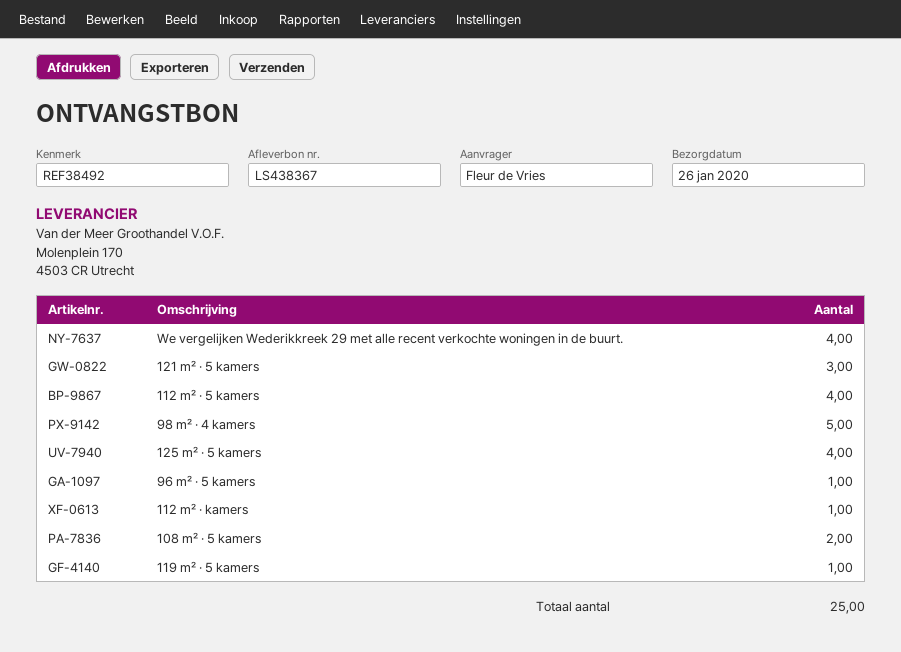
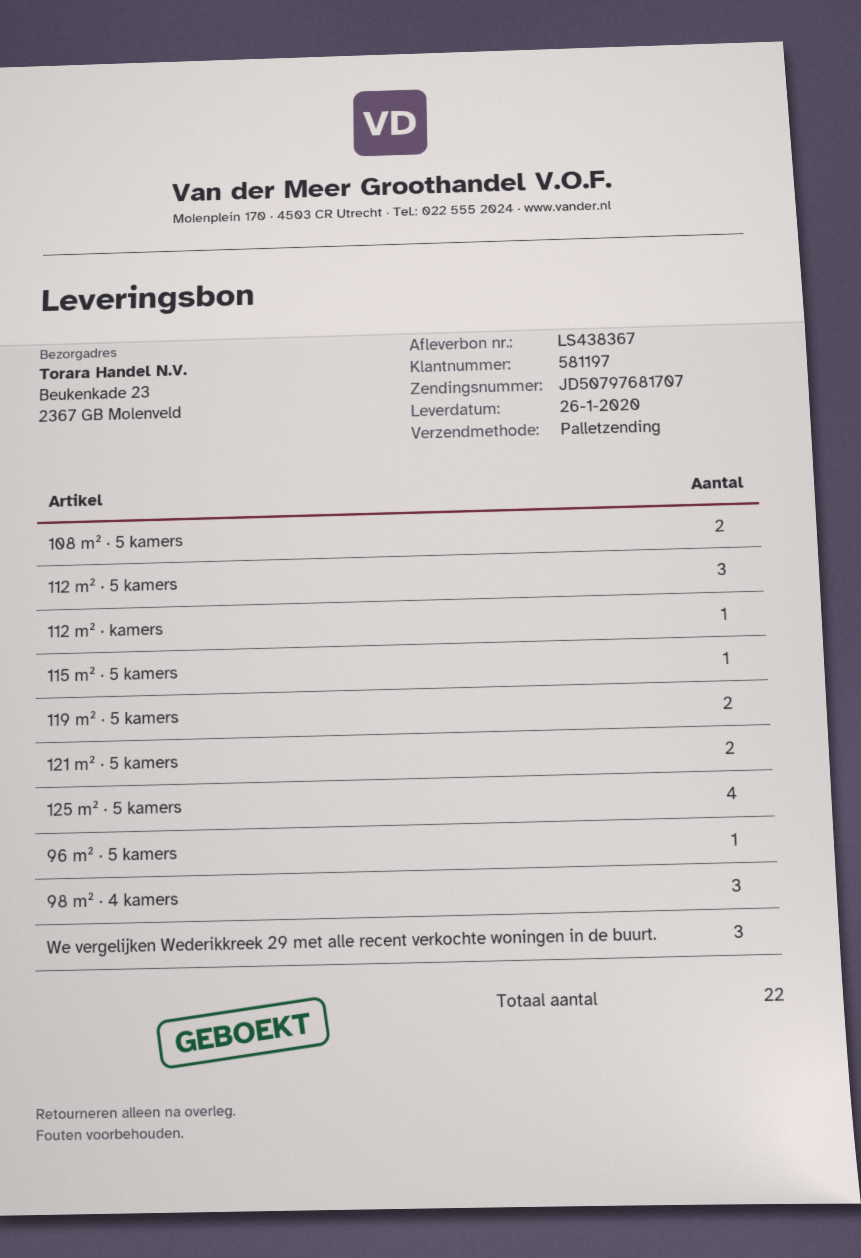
We vergelijken Wederikkreek 29 met alle recent verkochte woningen in de buurt.: 4 -> 3
121 m² · 5 kamers: 3 -> 2
112 m² · 5 kamers: 4 -> 3
98 m² · 4 kamers: 5 -> 3
119 m² · 5 kamers: 1 -> 2
115 m² · 5 kamers: none -> 1
total quantity: 25 -> 22

